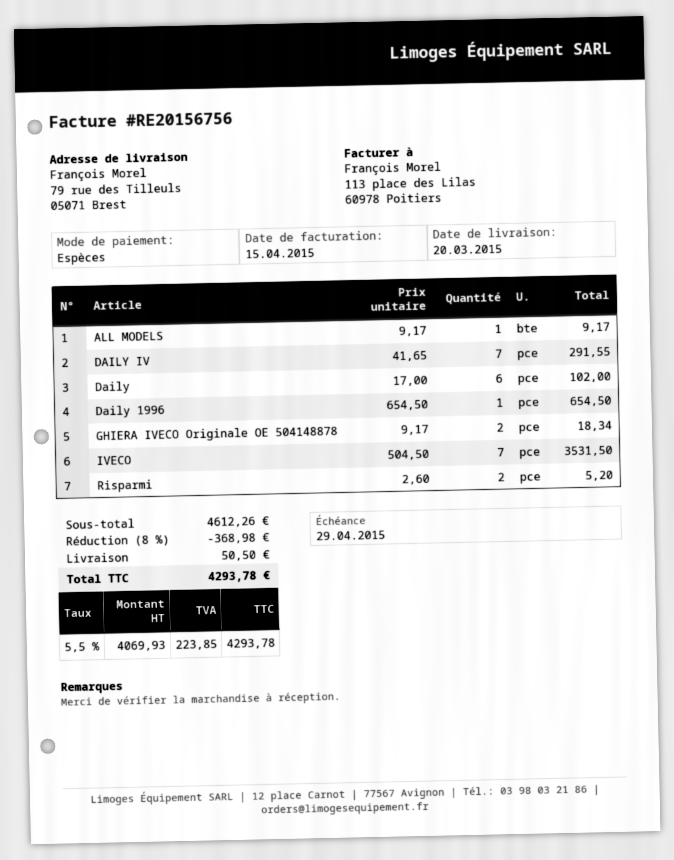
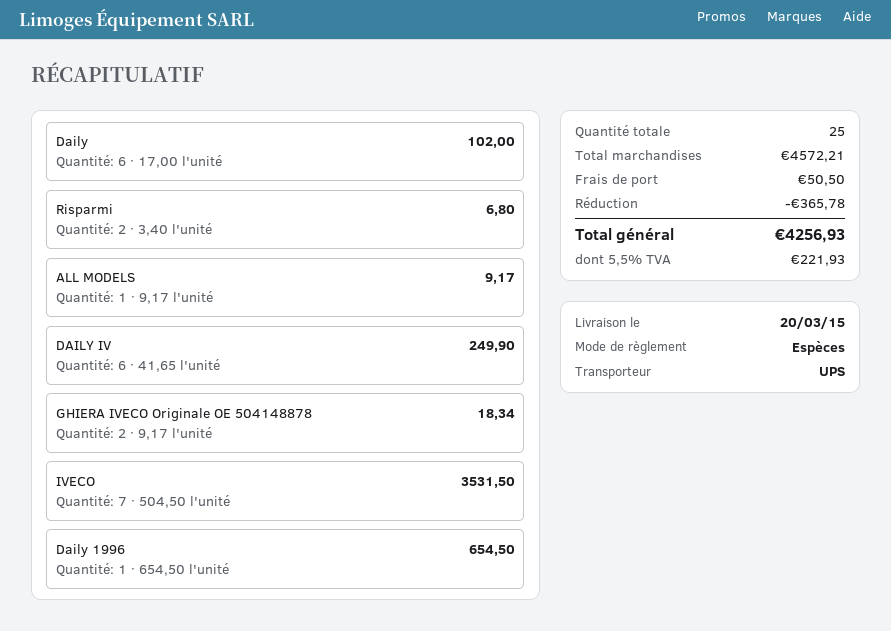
DAILY IV: 7 x 41.65 = 291.55 -> 6 x 41.65 = 249.90
Risparmi: 2 x 2.60 = 5.20 -> 2 x 3.40 = 6.80
subtotal: 4612.26 -> 4572.21
discount: 368.98 -> 365.78
tax: 5.5% = 223.85 -> 5.5% = 221.93
total: 4293.78 -> 4256.93

